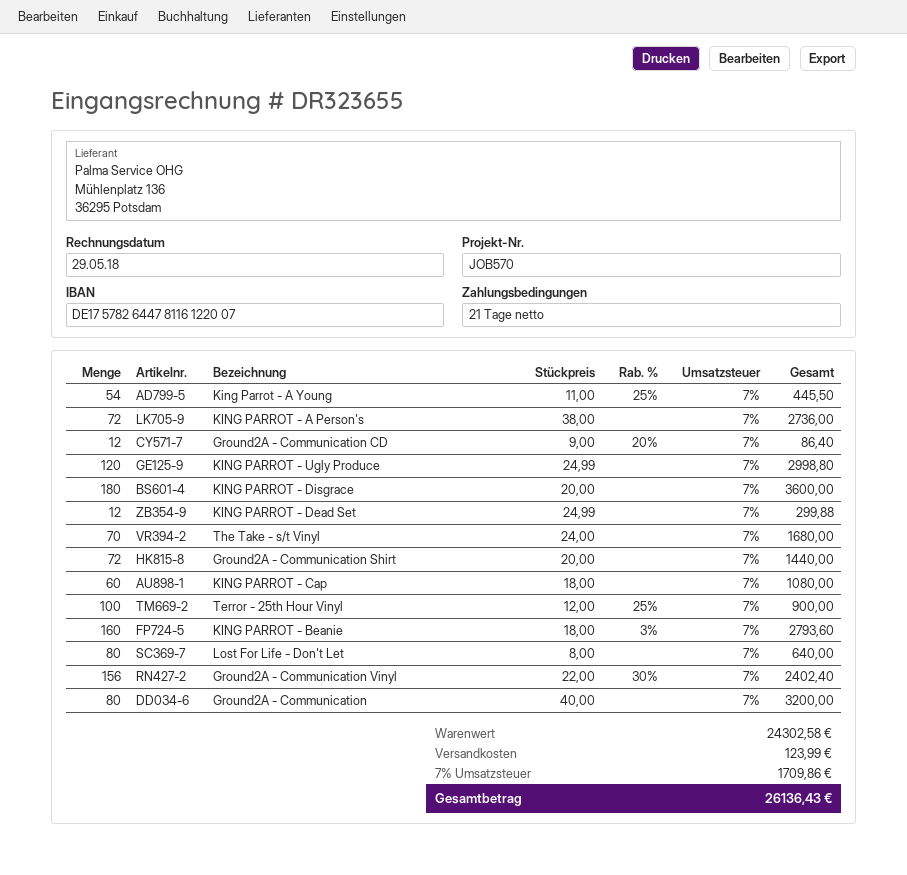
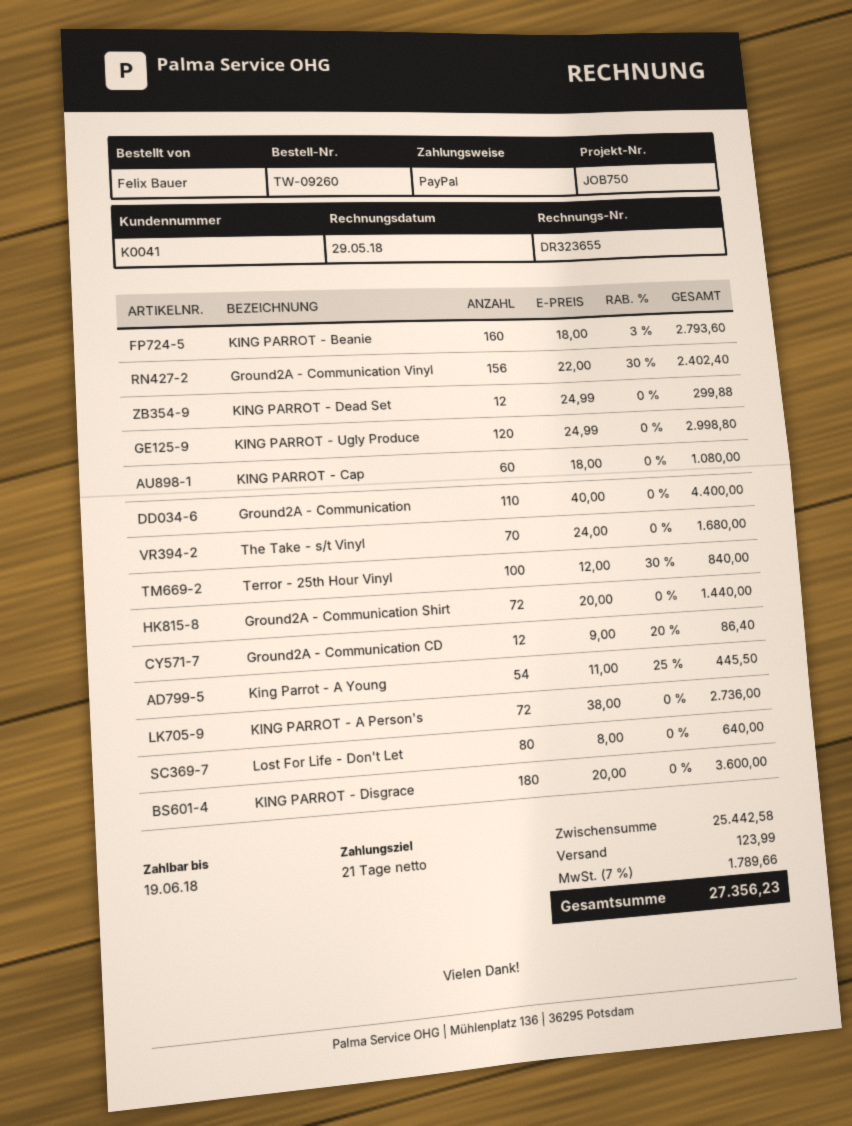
reference: JOB570 -> JOB750
Terror - 25th Hour Vinyl: 100 x 12.00 - 25% = 900.00 -> 100 x 12.00 - 30% = 840.00
Ground2A - Communication: 80 x 40.00 = 3200.00 -> 110 x 40.00 = 4400.00
subtotal: 24302.58 -> 25442.58
tax: 7% = 1709.86 -> 7% = 1789.66
total: 26136.43 -> 27356.23

